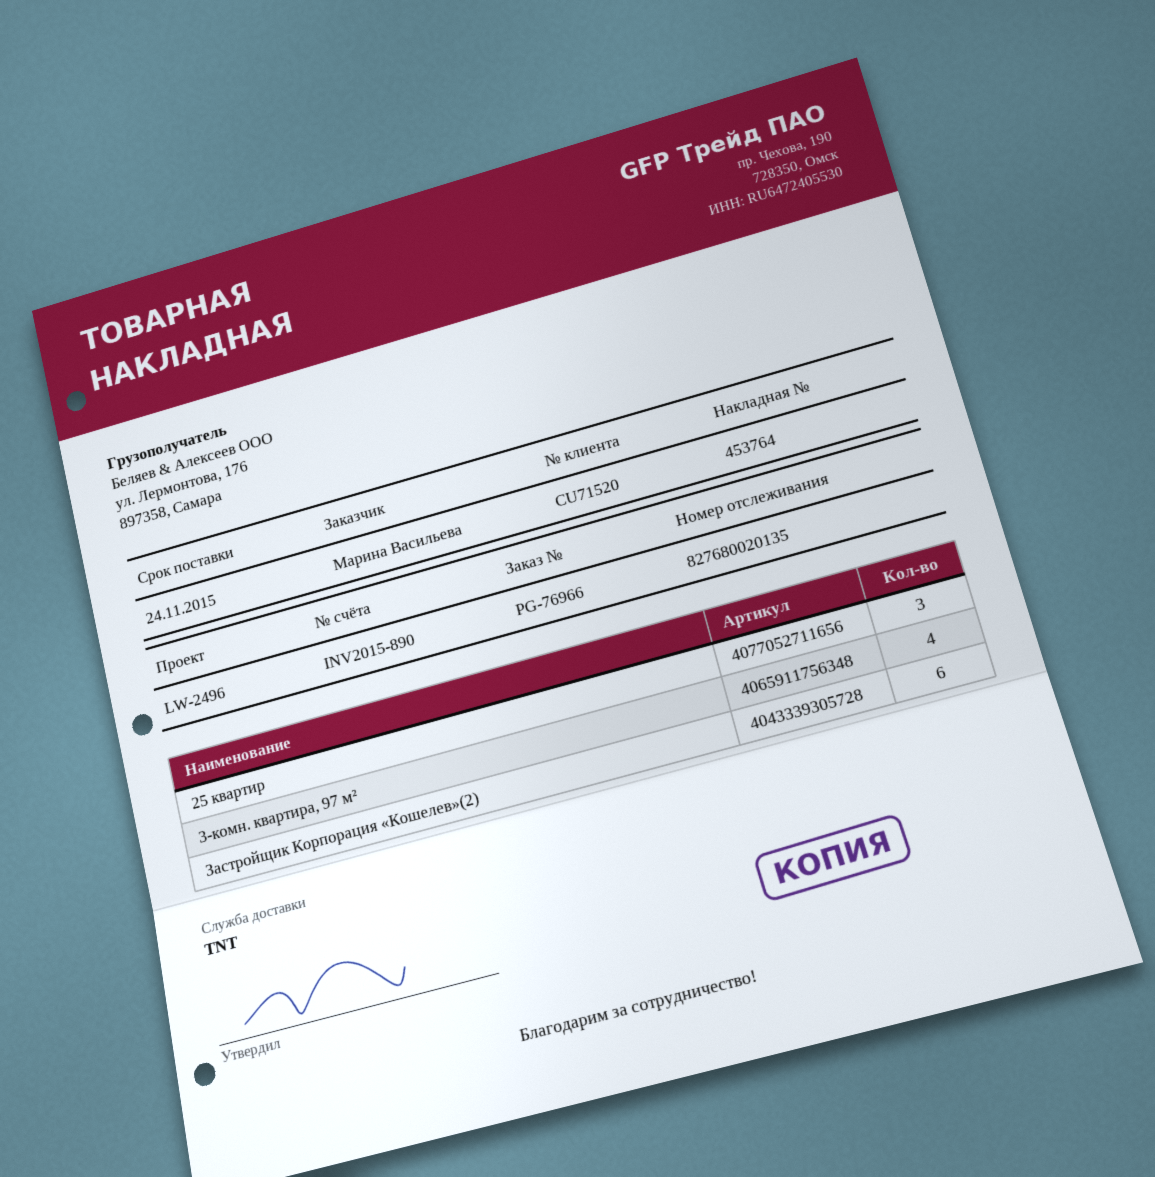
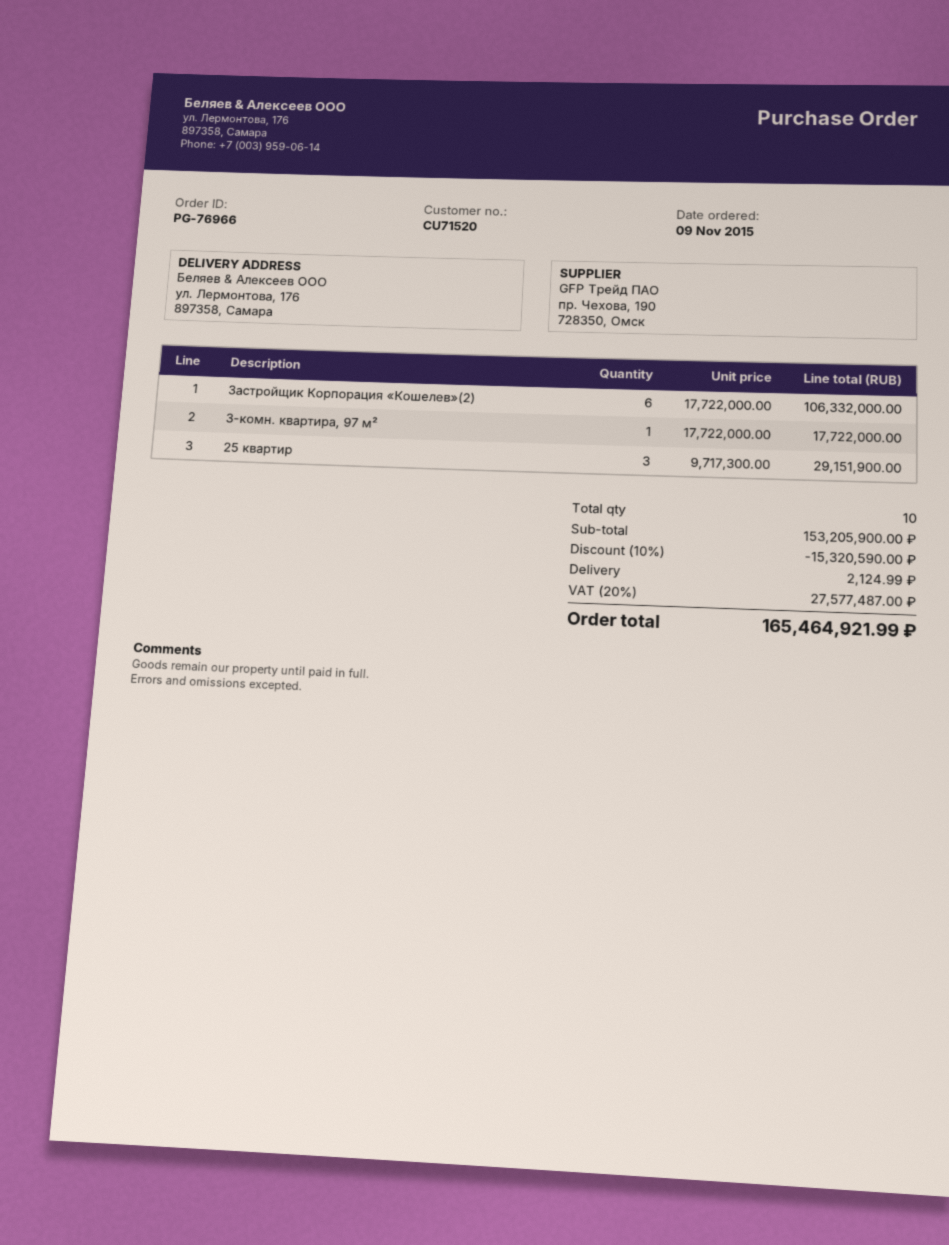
3-комн. квартира, 97 м²: 4 -> 1

